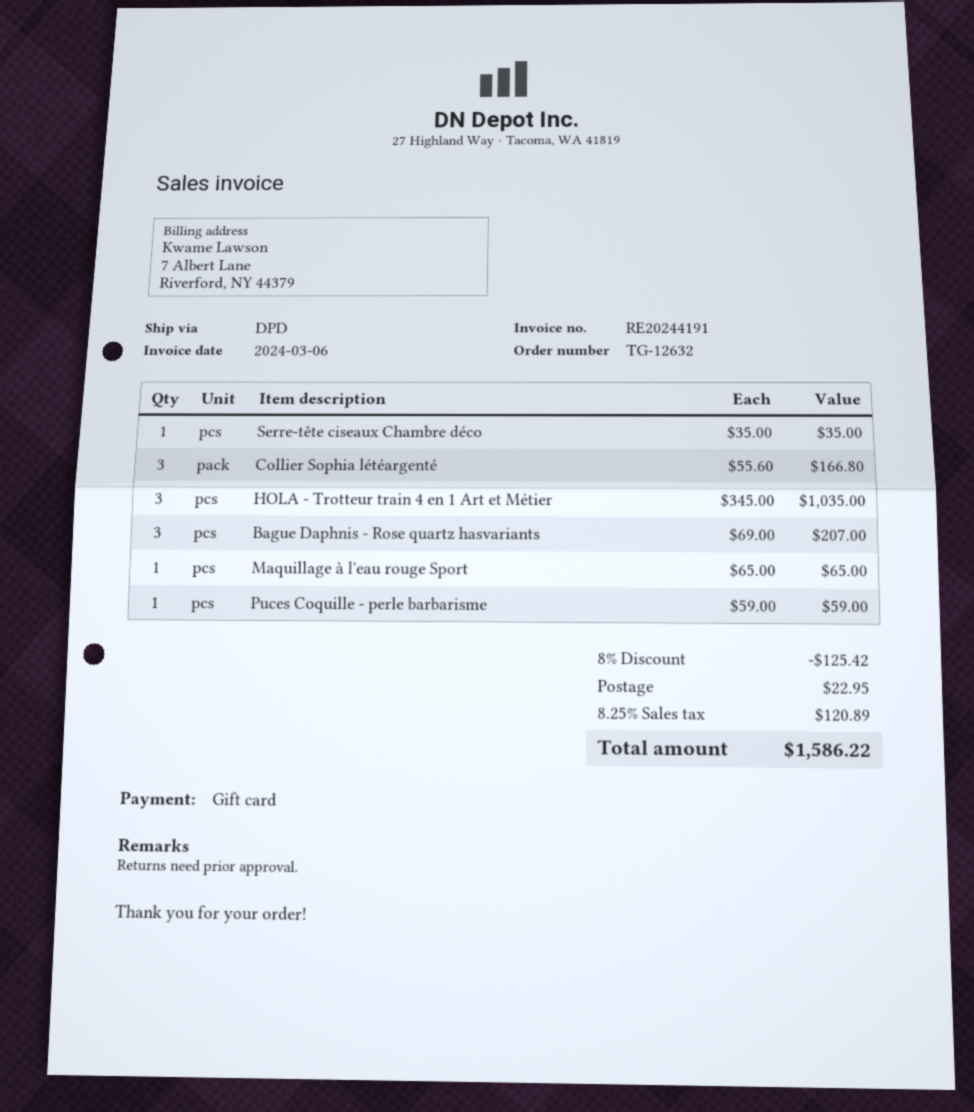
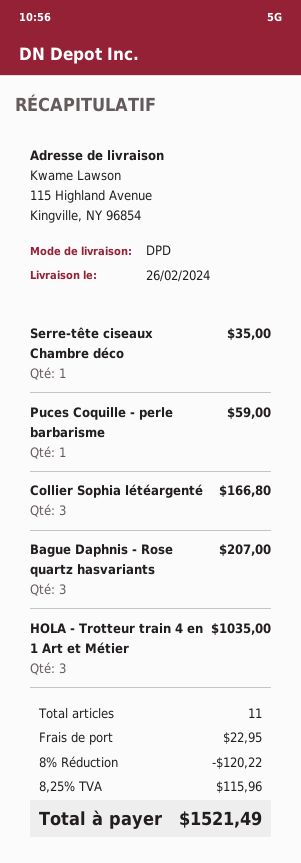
Maquillage à l'eau rouge Sport: 1 for 65.00 -> none
discount: 8% = 125.42 -> 8% = 120.22
tax: 8.25% = 120.89 -> 8.25% = 115.96
total: 1586.22 -> 1521.49

